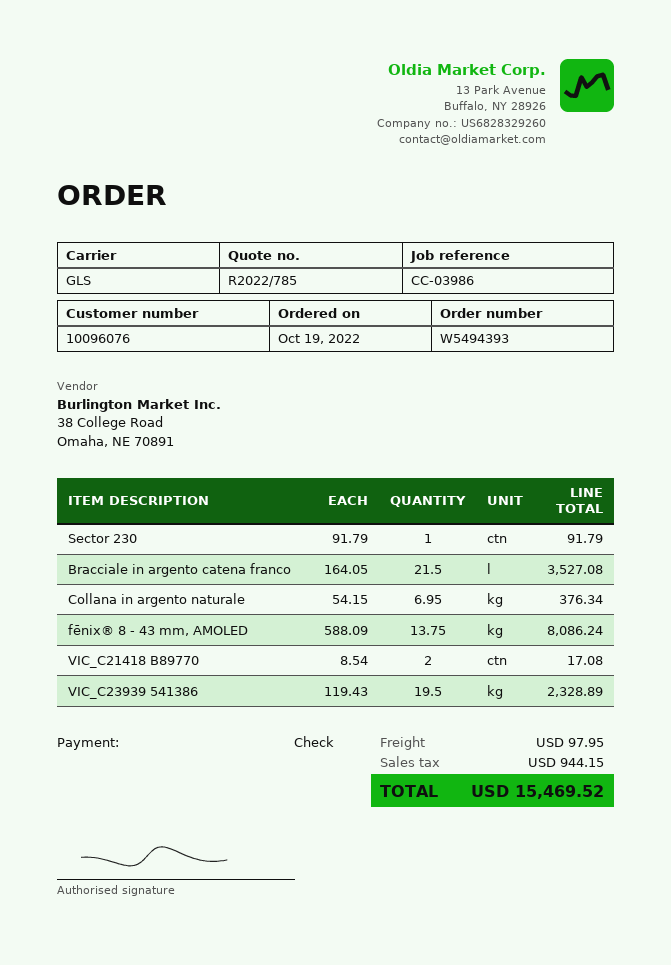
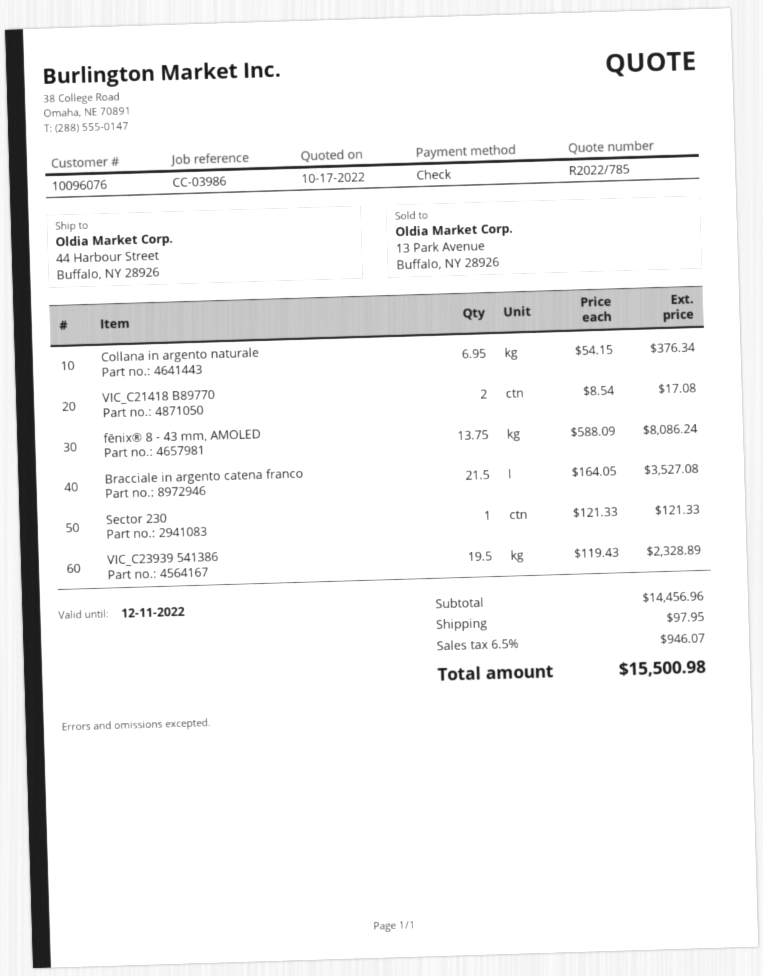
Sector 230: 1 x 91.79 = 91.79 -> 1 x 121.33 = 121.33
tax: 944.15 -> 946.07
total: 15469.52 -> 15500.98

